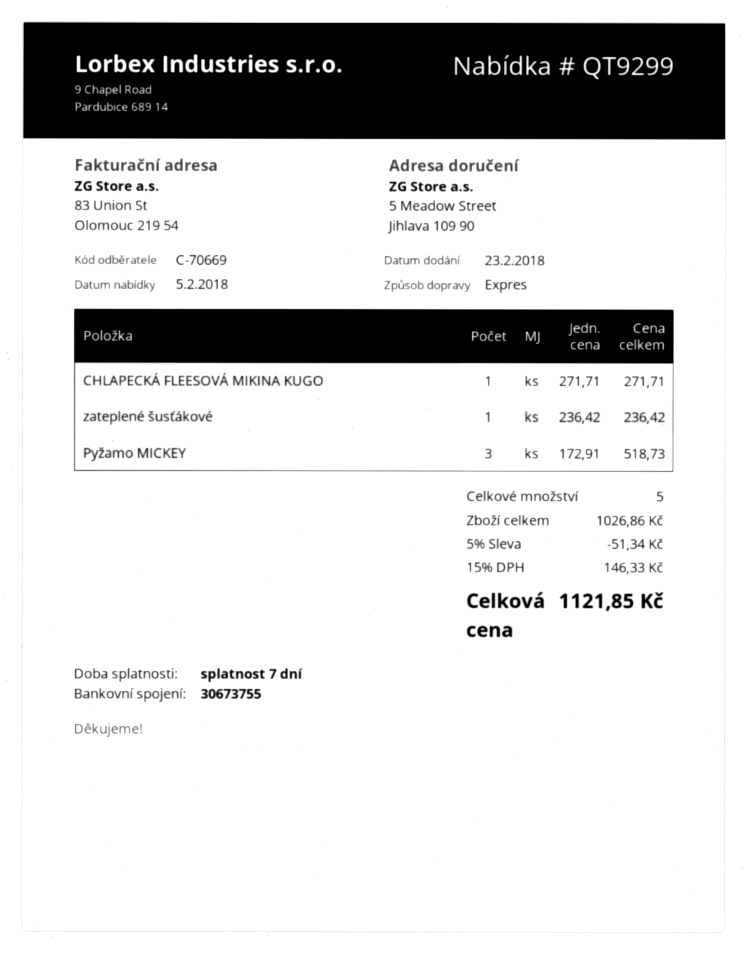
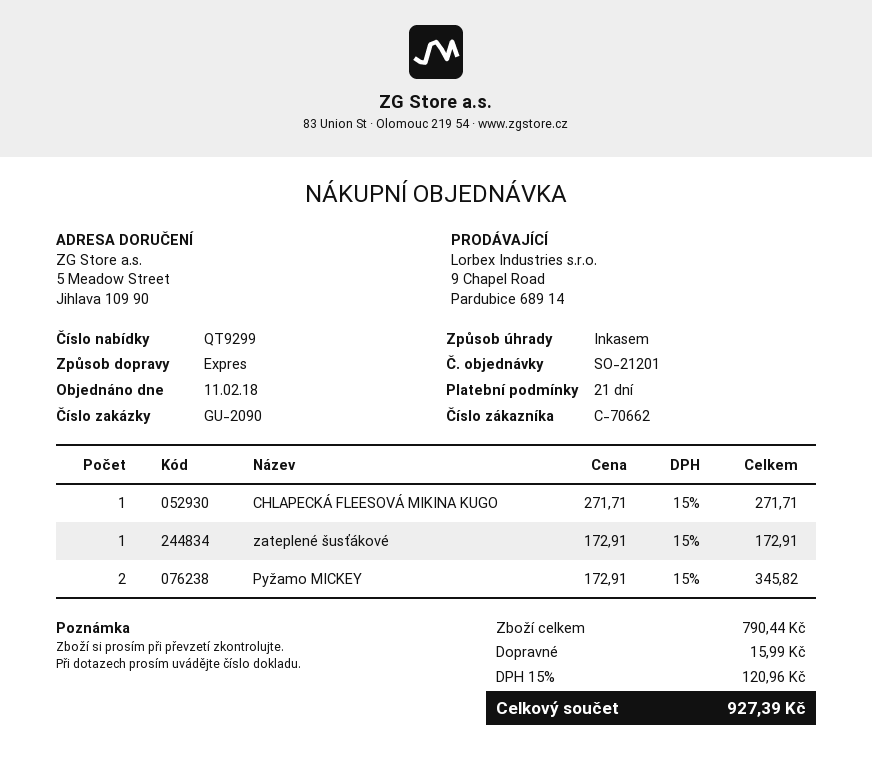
payment terms: 7 days -> 21 days
customer number: C-70669 -> C-70662
zateplené šusťákové: 1 x 236.42 = 236.42 -> 1 x 172.91 = 172.91
Pyžamo MICKEY: 3 x 172.91 = 518.73 -> 2 x 172.91 = 345.82
subtotal: 1026.86 -> 790.44
discount: 5% = 51.34 -> none
shipping: none -> 15.99
tax: 15% = 146.33 -> 15% = 120.96
total: 1121.85 -> 927.39

